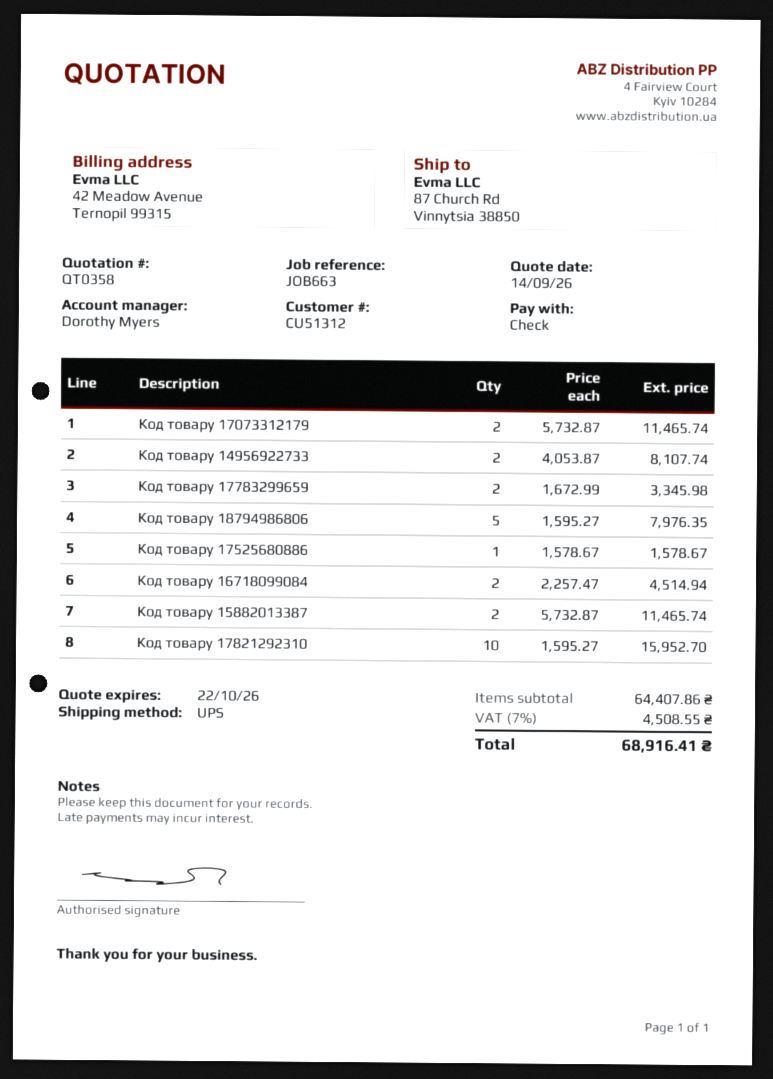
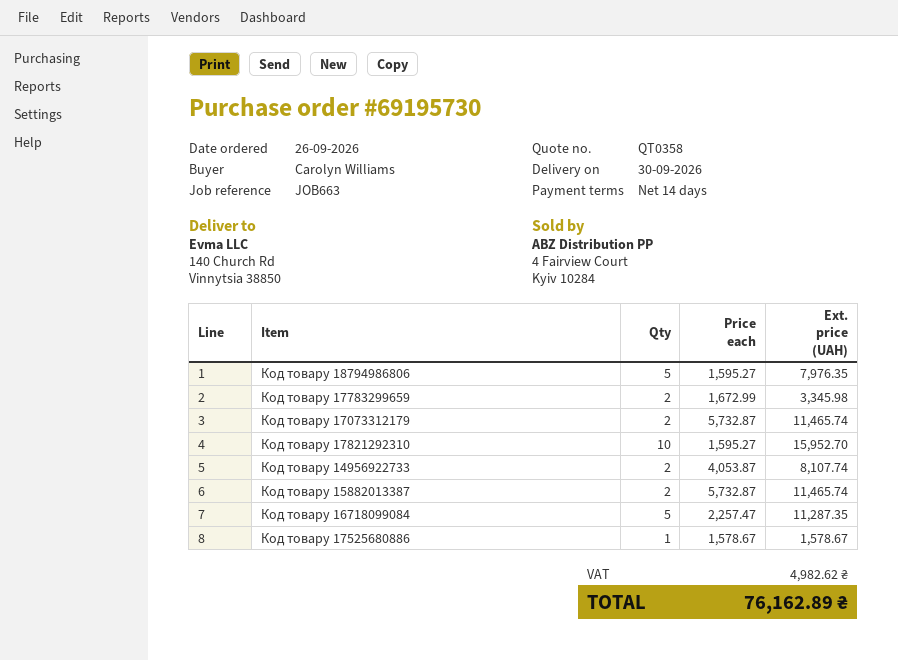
ship to: 87 Church Rd, Vinnytsia 38850 -> 140 Church Rd, Vinnytsia 38850
Код товару 16718099084: 2 x 2257.47 = 4514.94 -> 5 x 2257.47 = 11287.35
tax: 4508.55 -> 4982.62
total: 68916.41 -> 76162.89

